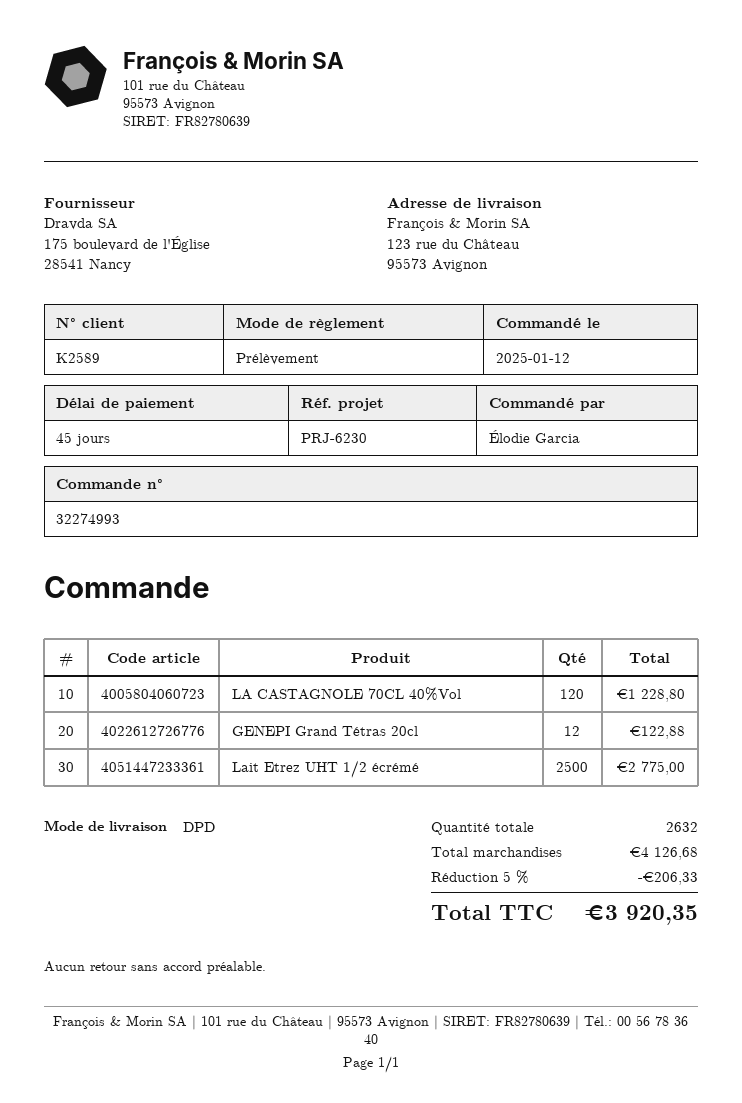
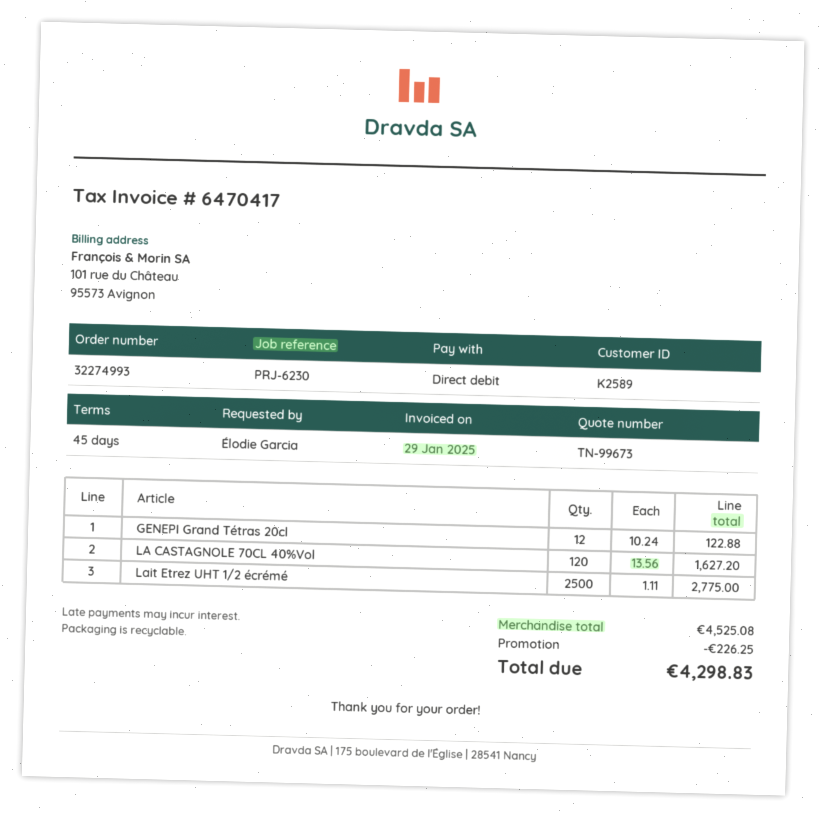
LA CASTAGNOLE 70CL 40%Vol: 120 for 1228.80 -> 120 for 1627.20
subtotal: 4126.68 -> 4525.08
discount: 206.33 -> 226.25
total: 3920.35 -> 4298.83

